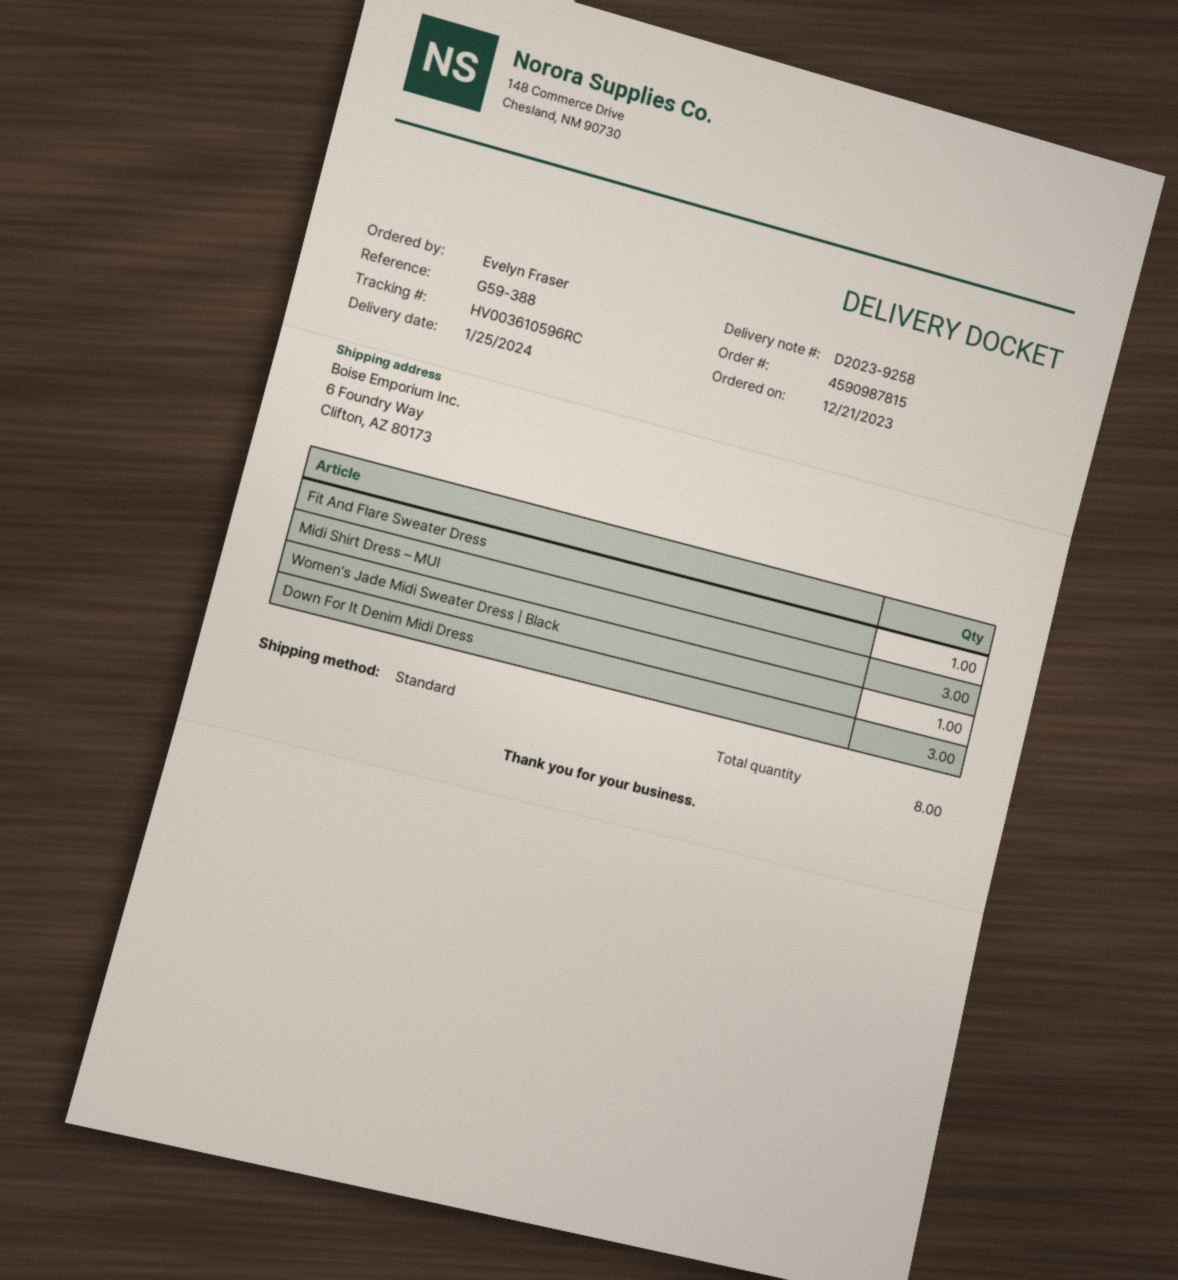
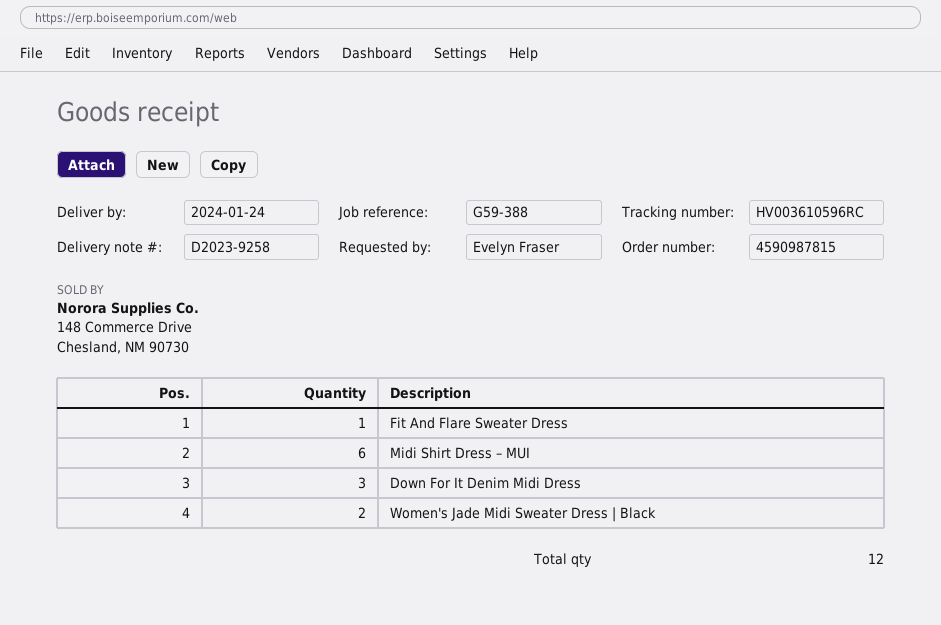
delivery date: 2024-01-25 -> 2024-01-24
Midi Shirt Dress – MUI: 3 -> 6
Women's Jade Midi Sweater Dress | Black: 1 -> 2
total quantity: 8 -> 12

